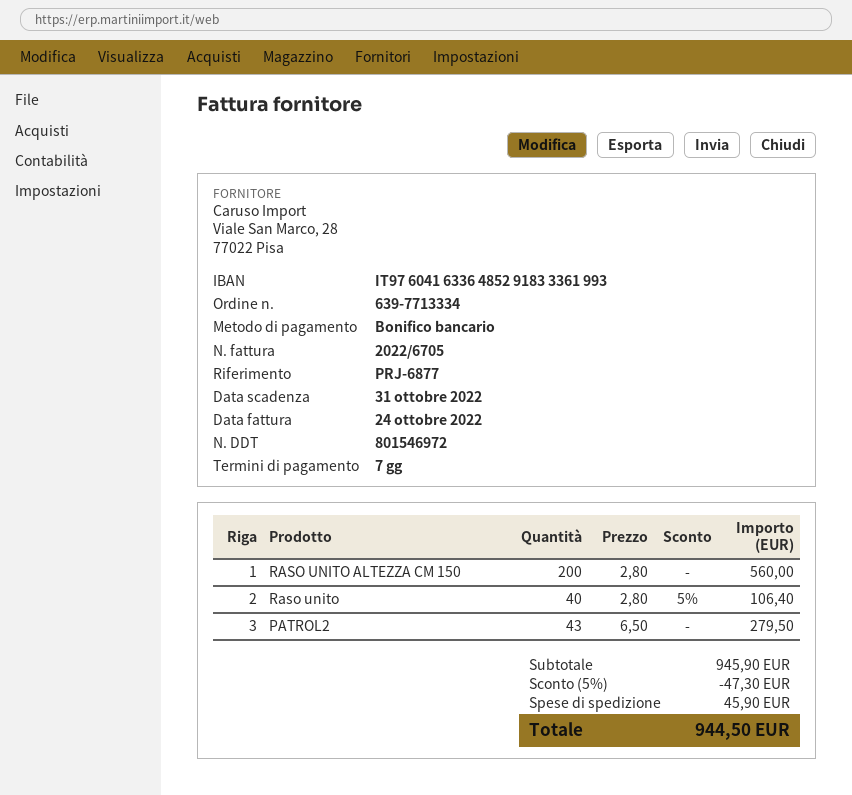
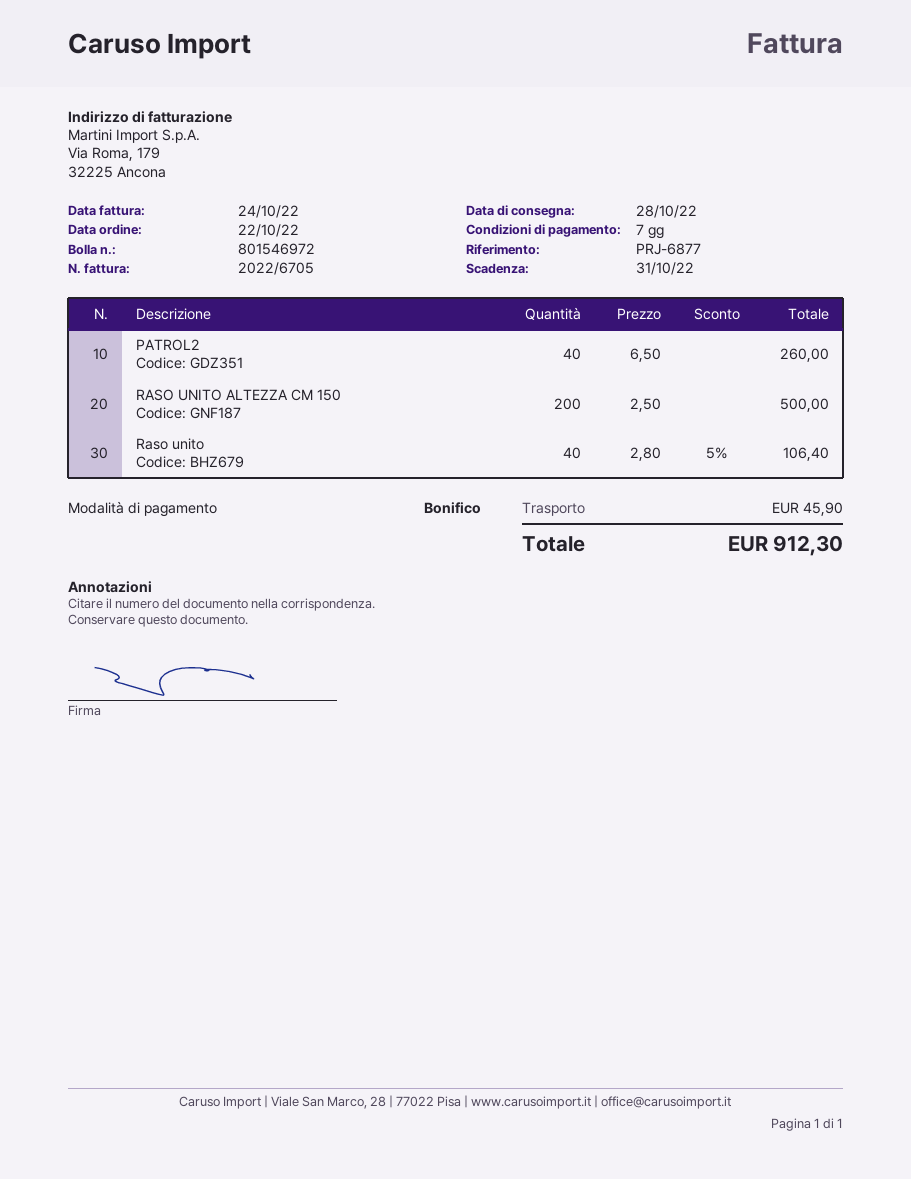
RASO UNITO ALTEZZA CM 150: 200 x 2.80 = 560.00 -> 200 x 2.50 = 500.00
PATROL2: 43 x 6.50 = 279.50 -> 40 x 6.50 = 260.00
discount: 5% = 47.30 -> none
total: 944.50 -> 912.30

